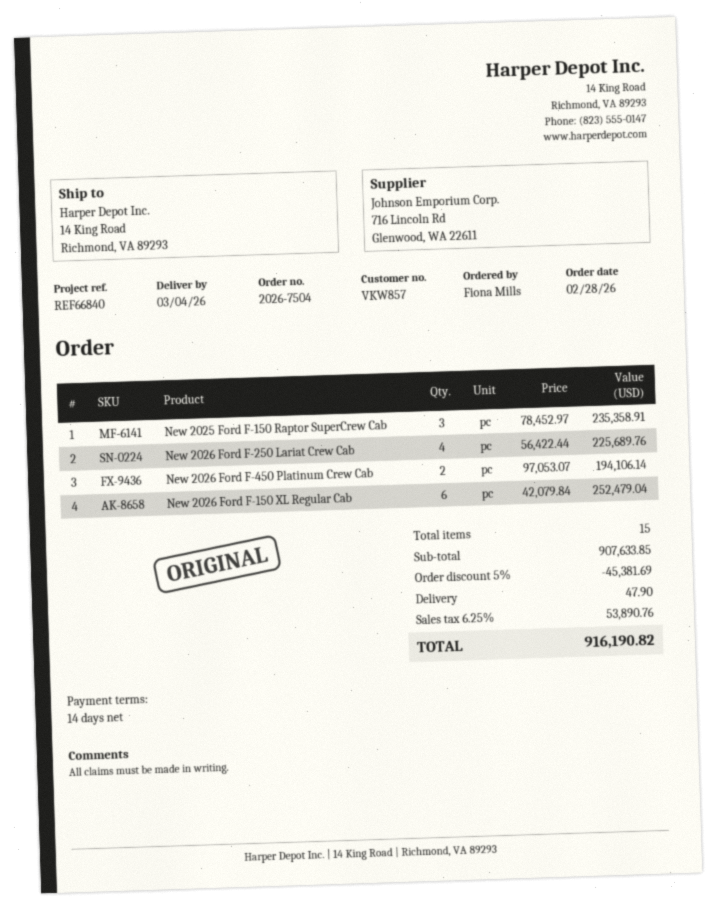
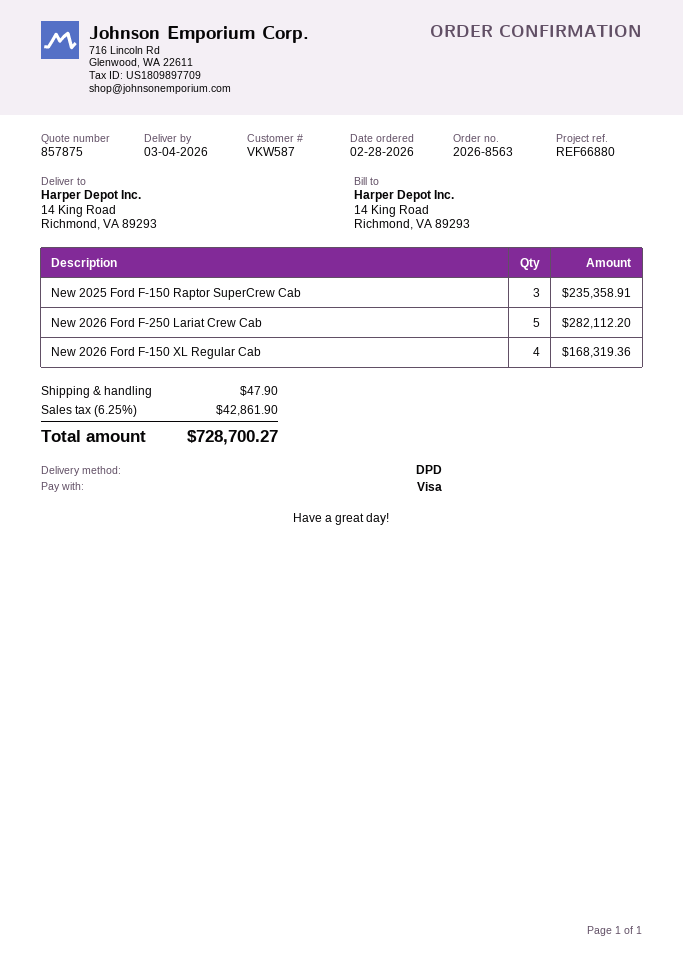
order number: 2026-7504 -> 2026-8563
customer number: VKW857 -> VKW587
reference: REF66840 -> REF66880
New 2026 Ford F-250 Lariat Crew Cab: 4 for 225689.76 -> 5 for 282112.20
New 2026 Ford F-450 Platinum Crew Cab: 2 for 194106.14 -> none
New 2026 Ford F-150 XL Regular Cab: 6 for 252479.04 -> 4 for 168319.36
discount: 5% = 45381.69 -> none
tax: 6.25% = 53890.76 -> 6.25% = 42861.90
total: 916190.82 -> 728700.27

